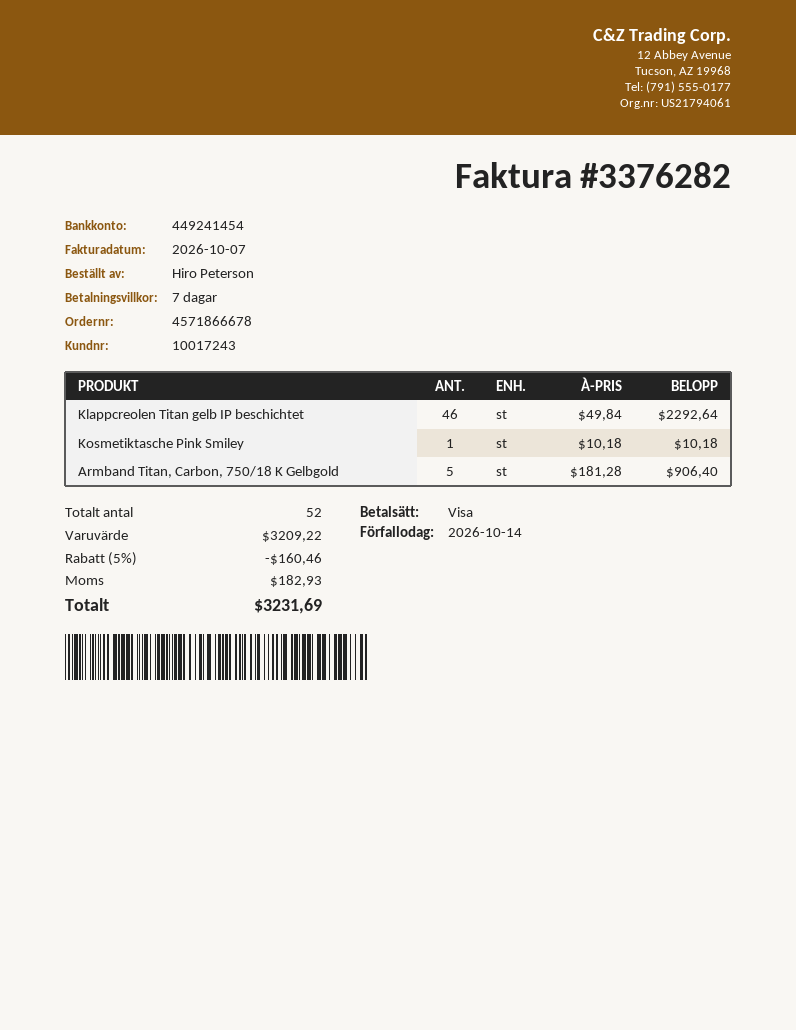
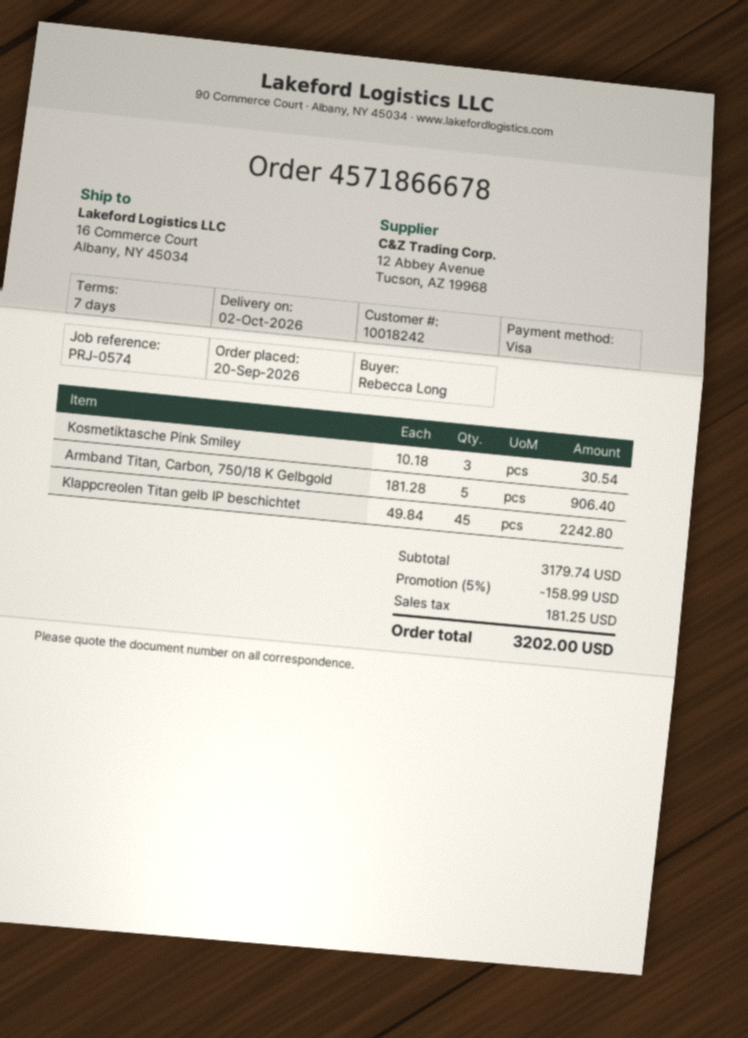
customer number: 10017243 -> 10018242
ordered by: Hiro Peterson -> Rebecca Long
Klappcreolen Titan gelb IP beschichtet: 46 x 49.84 = 2292.64 -> 45 x 49.84 = 2242.80
Kosmetiktasche Pink Smiley: 1 x 10.18 = 10.18 -> 3 x 10.18 = 30.54
subtotal: 3209.22 -> 3179.74
discount: 5% = 160.46 -> 5% = 158.99
tax: 182.93 -> 181.25
total: 3231.69 -> 3202.00

